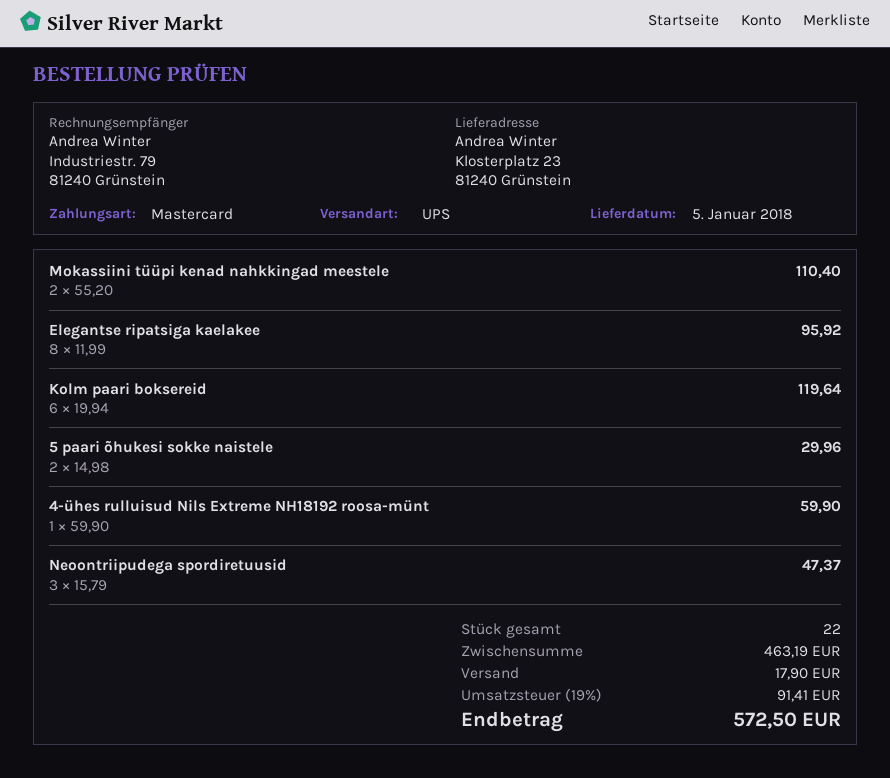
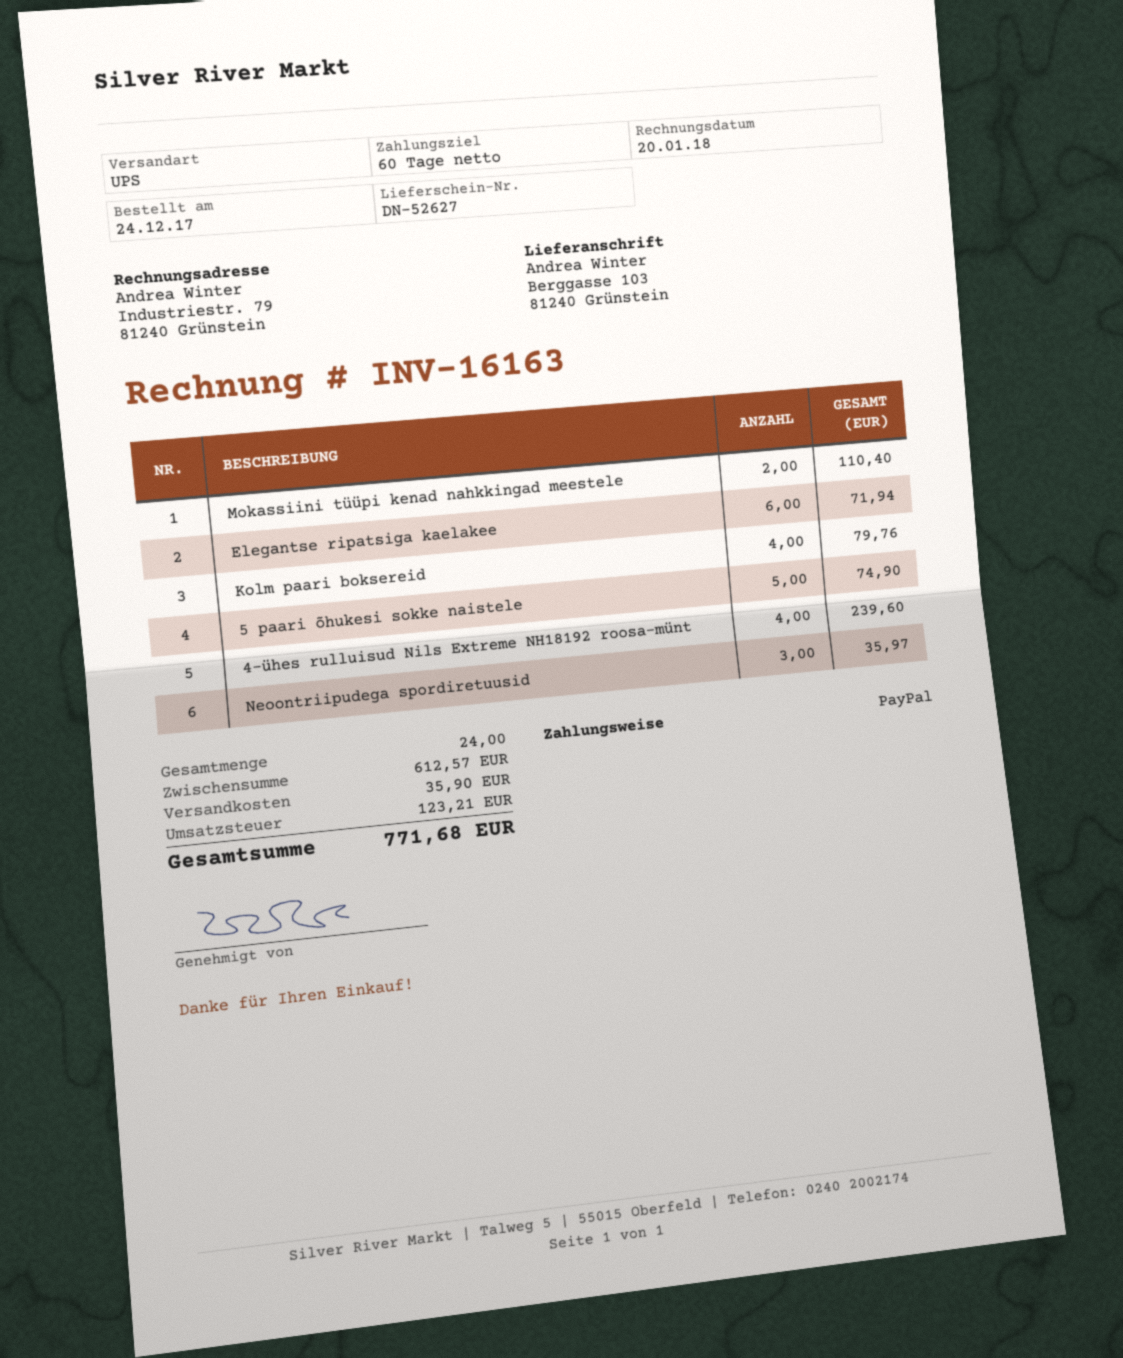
payment method: Mastercard -> PayPal
ship to: Klosterplatz 23, 81240 Grünstein -> Berggasse 103, 81240 Grünstein
Elegantse ripatsiga kaelakee: 8 for 95.92 -> 6 for 71.94
Kolm paari boksereid: 6 for 119.64 -> 4 for 79.76
5 paari õhukesi sokke naistele: 2 for 29.96 -> 5 for 74.90
4-ühes rulluisud Nils Extreme NH18192 roosa-münt: 1 for 59.90 -> 4 for 239.60
Neoontriipudega spordiretuusid: 3 for 47.37 -> 3 for 35.97
total quantity: 22 -> 24
subtotal: 463.19 -> 612.57
shipping: 17.90 -> 35.90
tax: 91.41 -> 123.21
total: 572.50 -> 771.68

